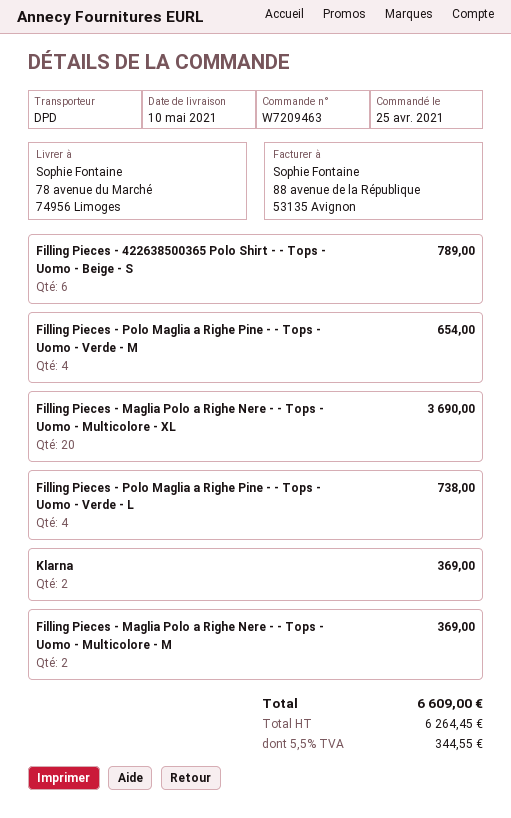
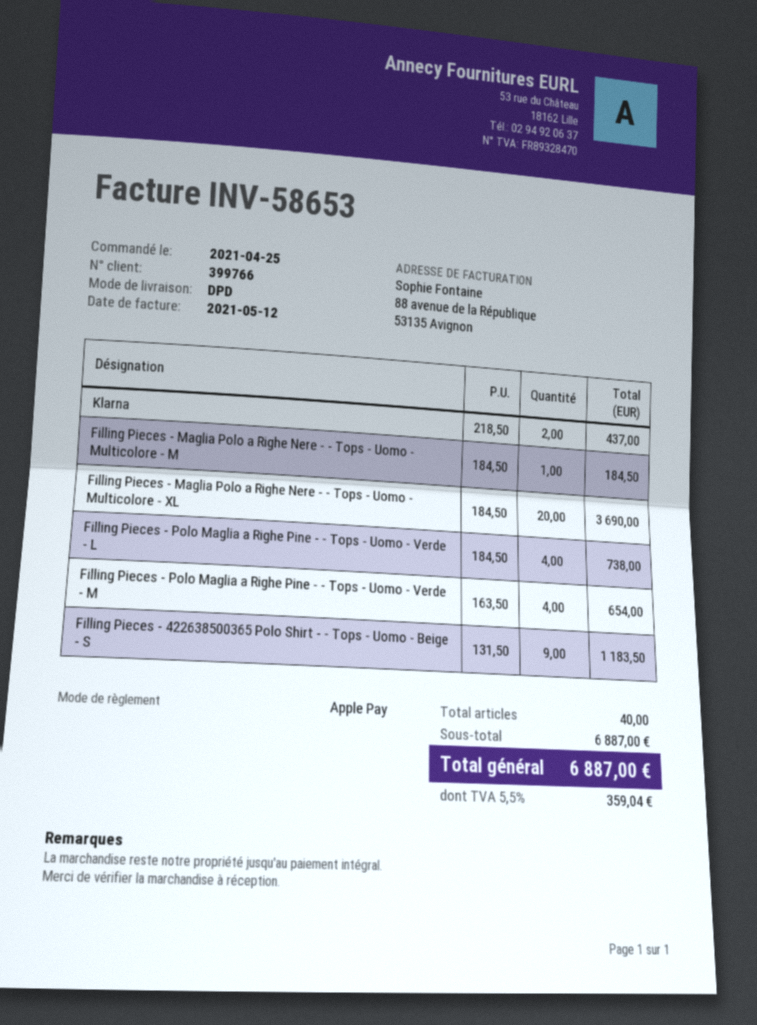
Filling Pieces - 422638500365 Polo Shirt - - Tops - Uomo - Beige - S: 6 for 789.00 -> 9 for 1183.50
Klarna: 2 for 369.00 -> 2 for 437.00
Filling Pieces - Maglia Polo a Righe Nere - - Tops - Uomo - Multicolore - M: 2 for 369.00 -> 1 for 184.50
tax: 5.5% = 344.55 -> 5.5% = 359.04
total: 6609.00 -> 6887.00

